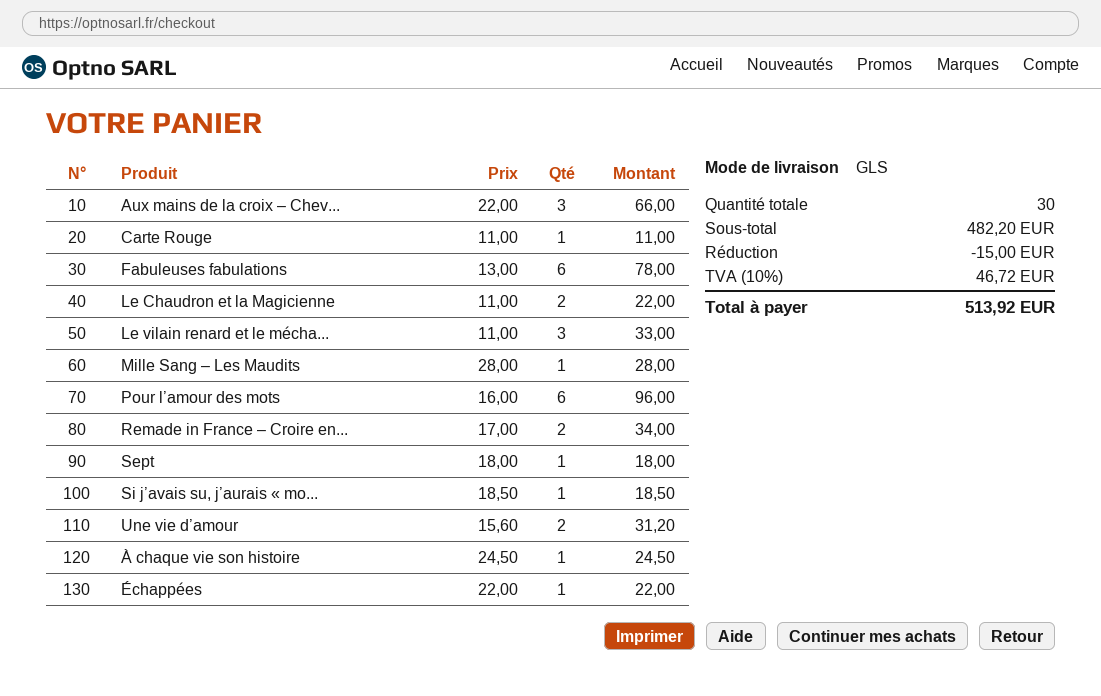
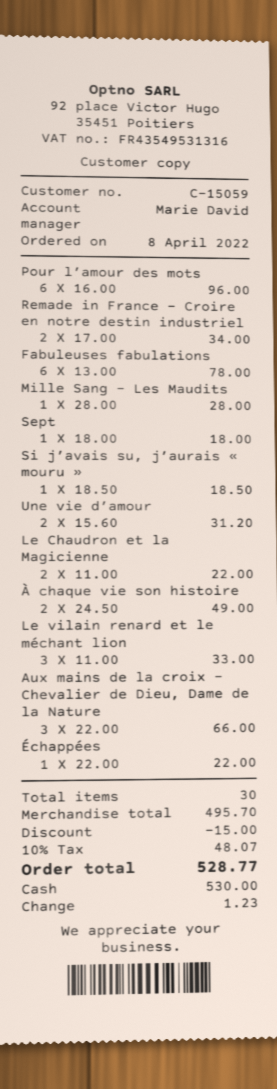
Carte Rouge: 1 x 11.00 = 11.00 -> none
À chaque vie son histoire: 1 x 24.50 = 24.50 -> 2 x 24.50 = 49.00
subtotal: 482.20 -> 495.70
tax: 10% = 46.72 -> 10% = 48.07
total: 513.92 -> 528.77

